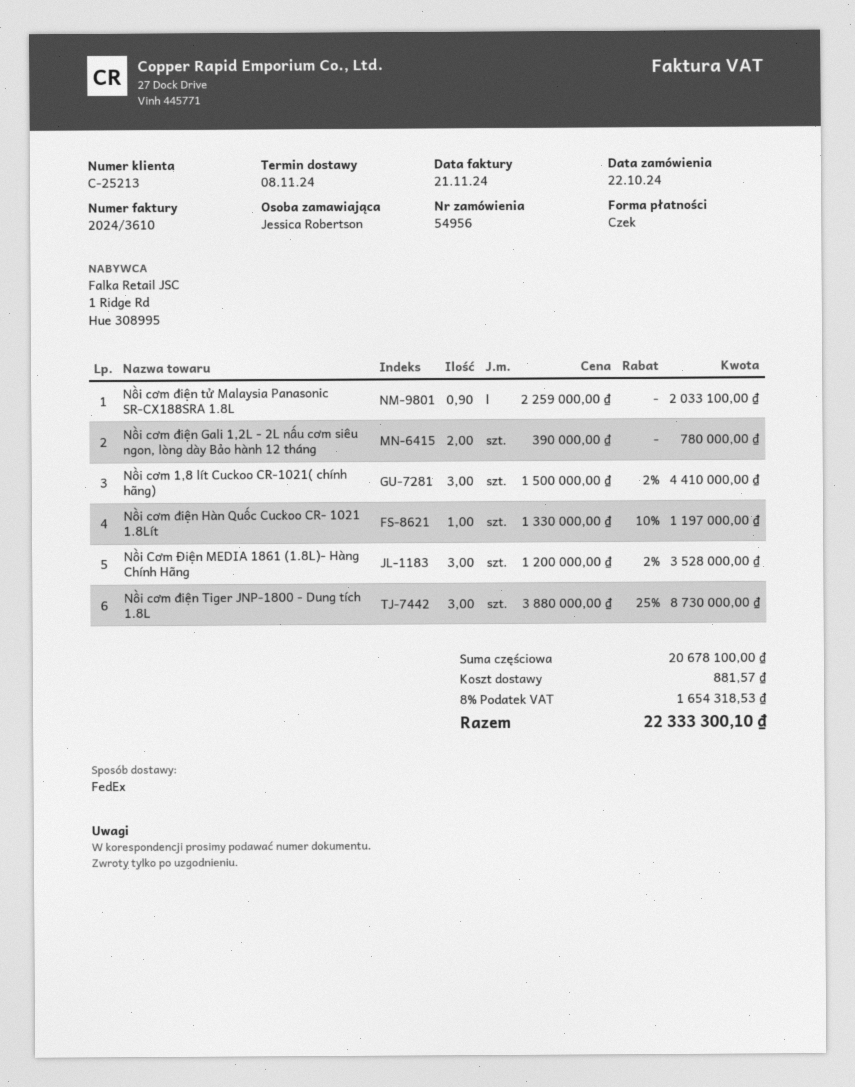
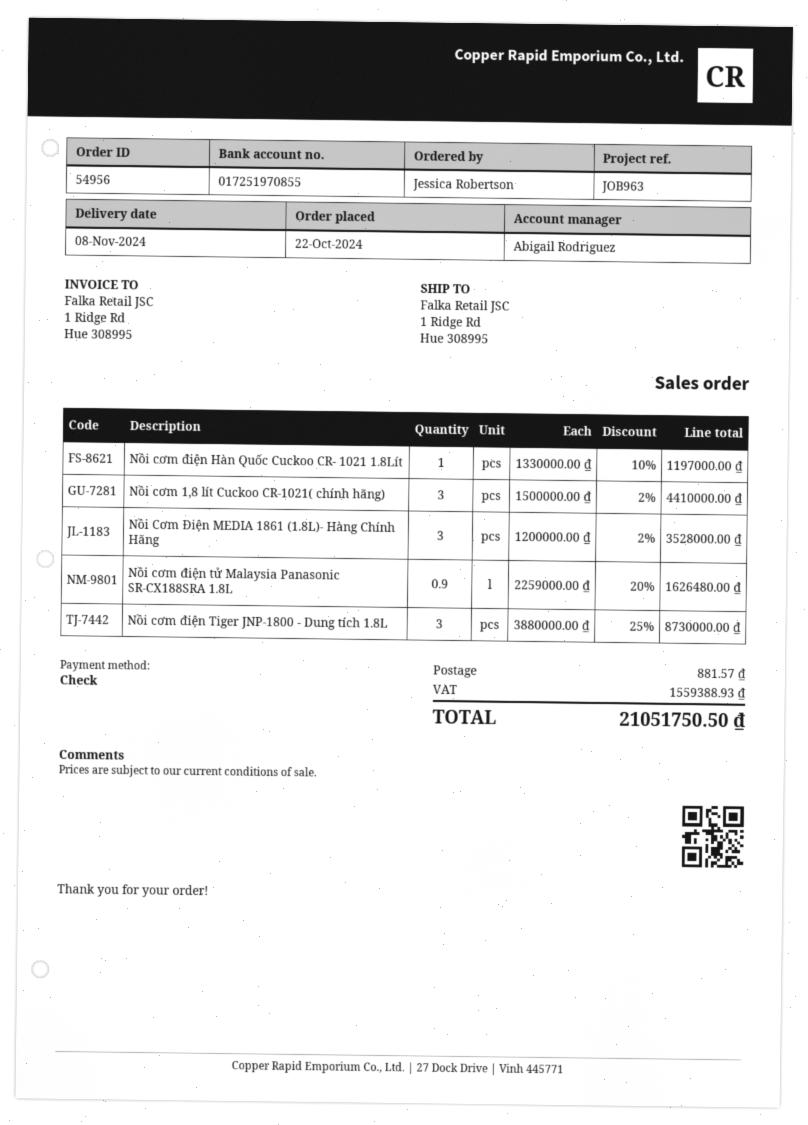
Nồi cơm điện tử Malaysia Panasonic SR-CX188SRA 1.8L: 0.9 x 2259000.00 = 2033100.00 -> 0.9 x 2259000.00 - 20% = 1626480.00
Nồi cơm điện Gali 1,2L - 2L nấu cơm siêu ngon, lòng dày Bảo hành 12 tháng: 2 x 390000.00 = 780000.00 -> none
tax: 1654318.53 -> 1559388.93
total: 22333300.10 -> 21051750.50

